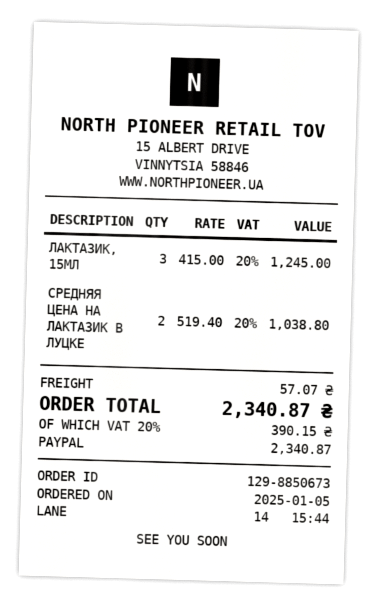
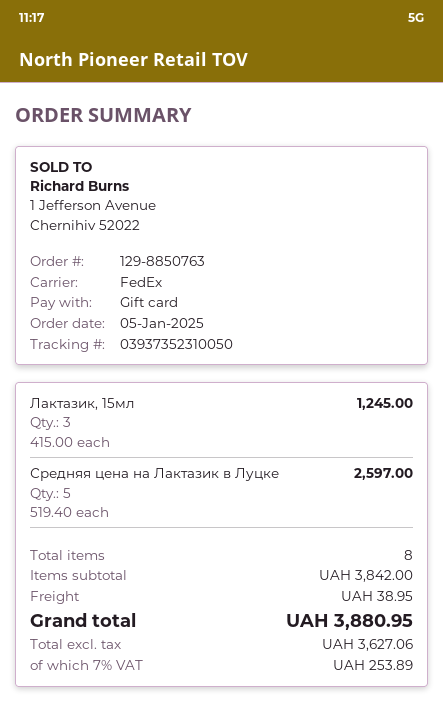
order number: 129-8850673 -> 129-8850763
payment method: PayPal -> gift card
СРЕДНЯЯ ЦЕНА НА ЛАКТАЗИК В ЛУЦКЕ: 2 x 519.40 = 1038.80 -> 5 x 519.40 = 2597.00
shipping: 57.07 -> 38.95
tax: 20% = 390.15 -> 7% = 253.89
total: 2340.87 -> 3880.95

